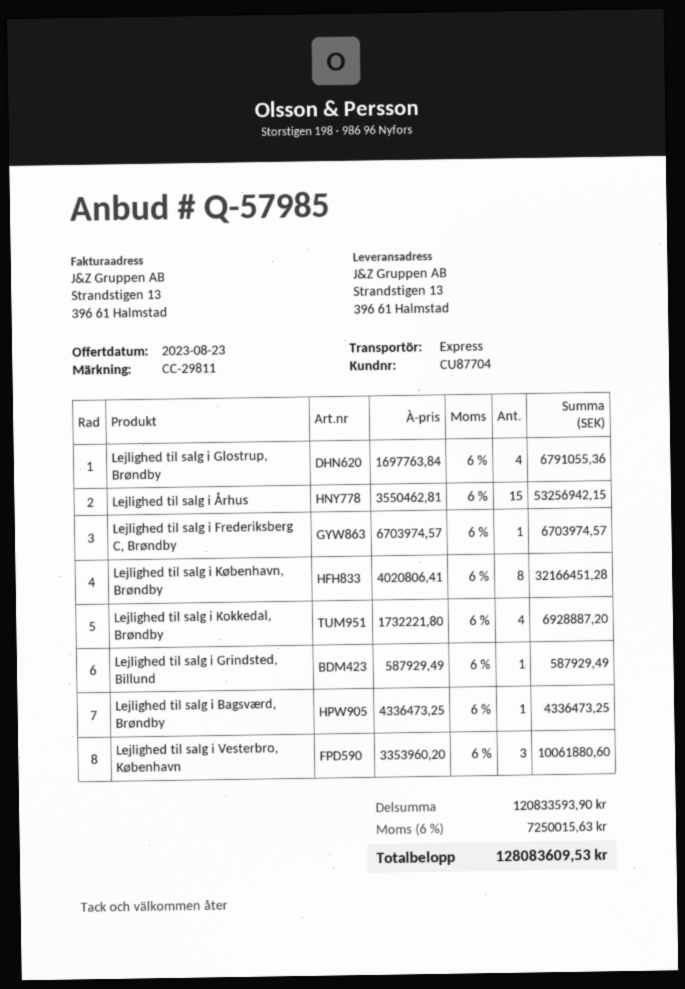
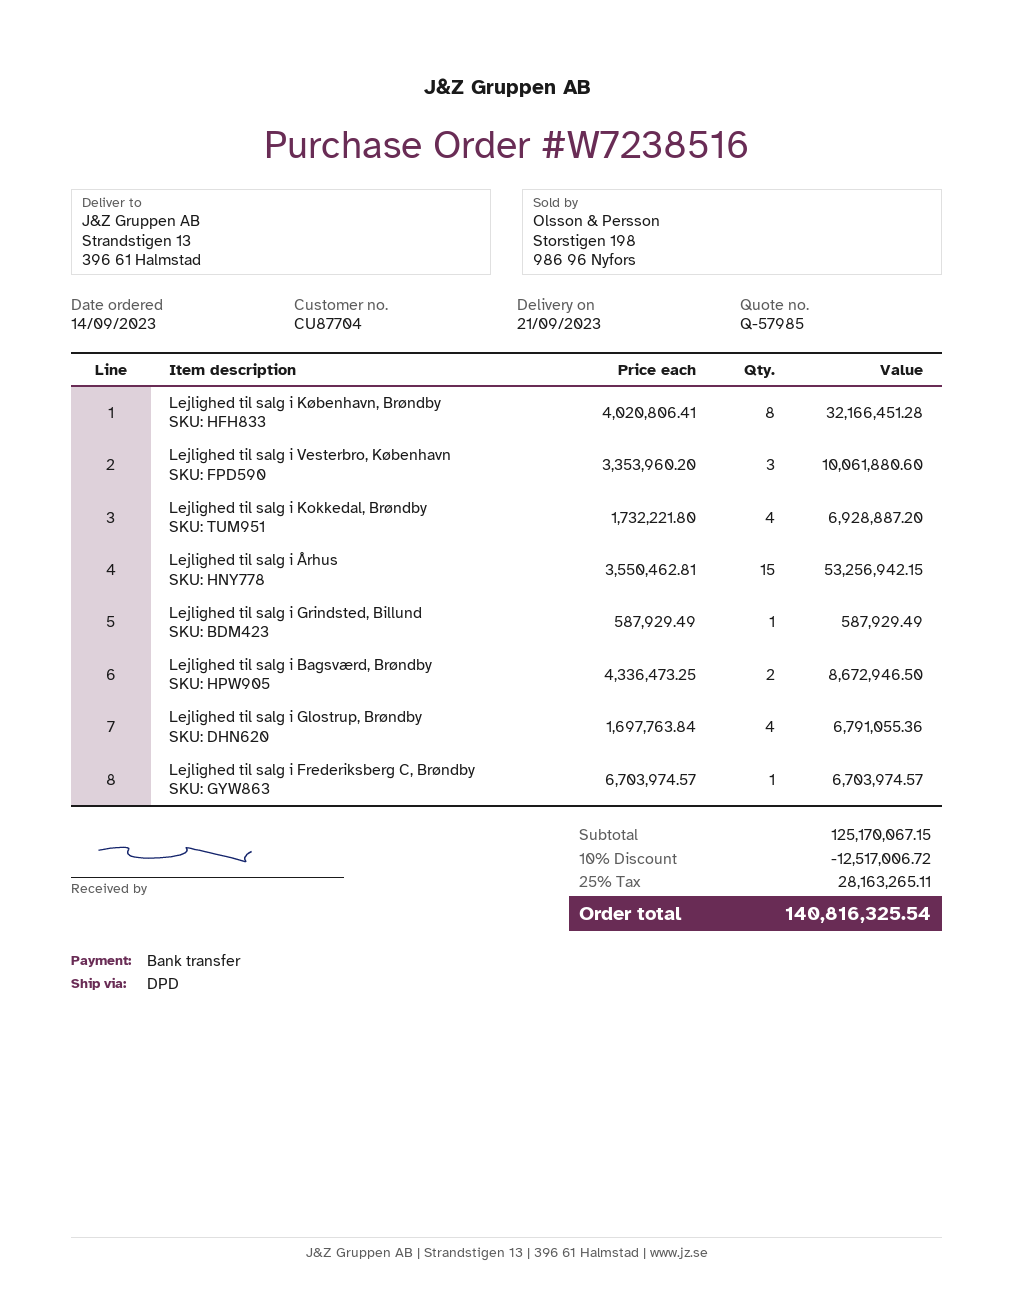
shipping method: express -> DPD
Lejlighed til salg i Bagsværd, Brøndby: 1 x 4336473.25 = 4336473.25 -> 2 x 4336473.25 = 8672946.50
subtotal: 120833593.90 -> 125170067.15
discount: none -> 10% = 12517006.72
tax: 6% = 7250015.63 -> 25% = 28163265.11
total: 128083609.53 -> 140816325.54

